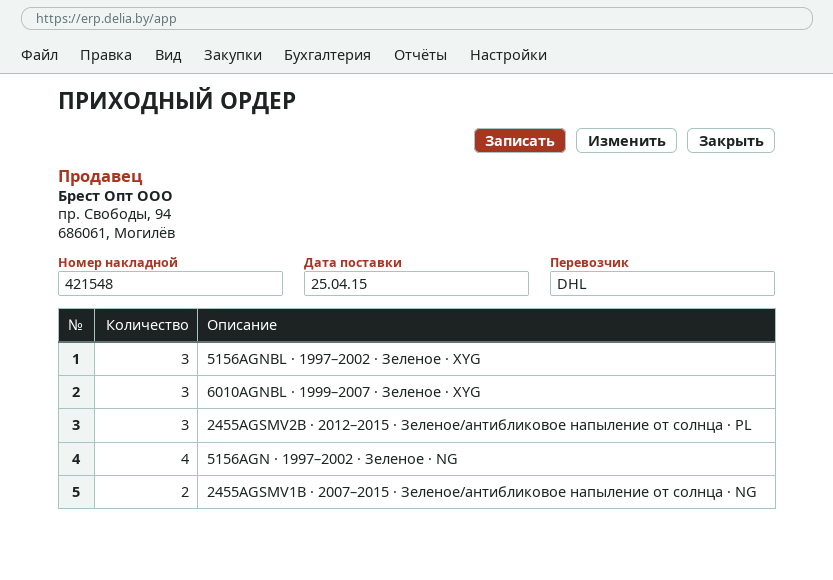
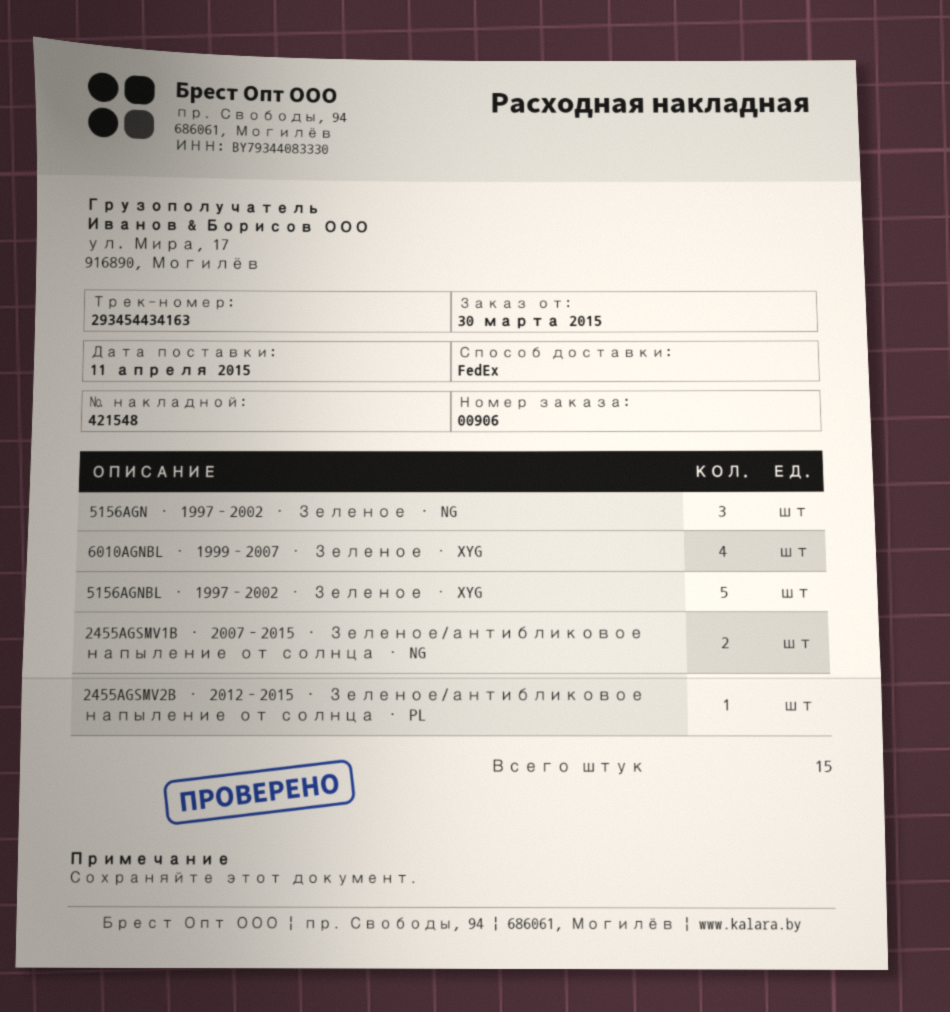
delivery date: 2015-04-25 -> 2015-04-11
shipping method: DHL -> FedEx
5156AGNBL · 1997–2002 · Зеленое · XYG: 3 -> 5
6010AGNBL · 1999–2007 · Зеленое · XYG: 3 -> 4
2455AGSMV2B · 2012–2015 · Зеленое/антибликовое напыление от солнца · PL: 3 -> 1
5156AGN · 1997–2002 · Зеленое · NG: 4 -> 3

